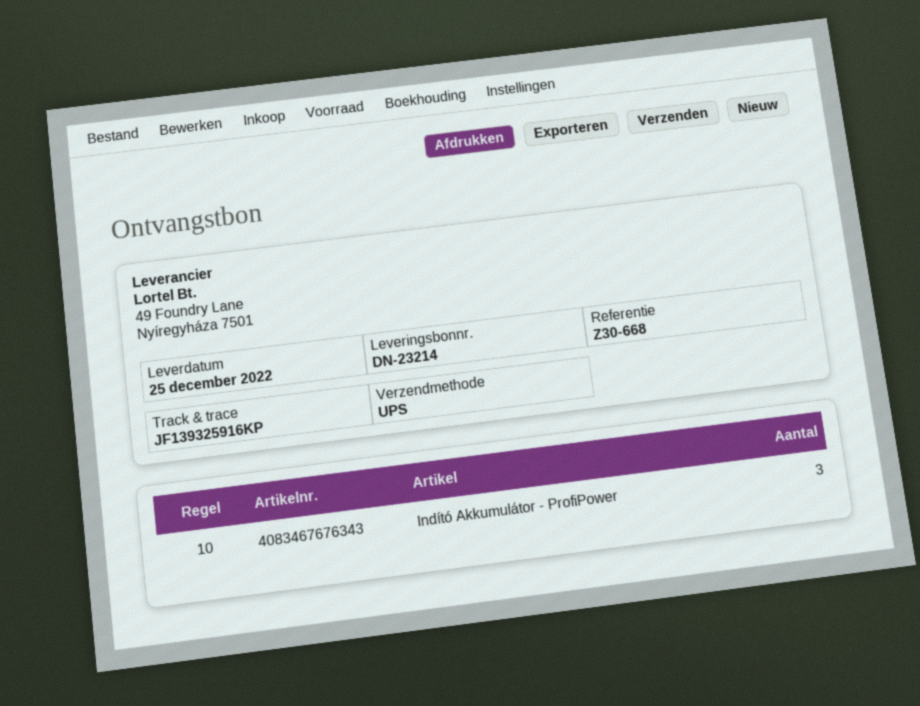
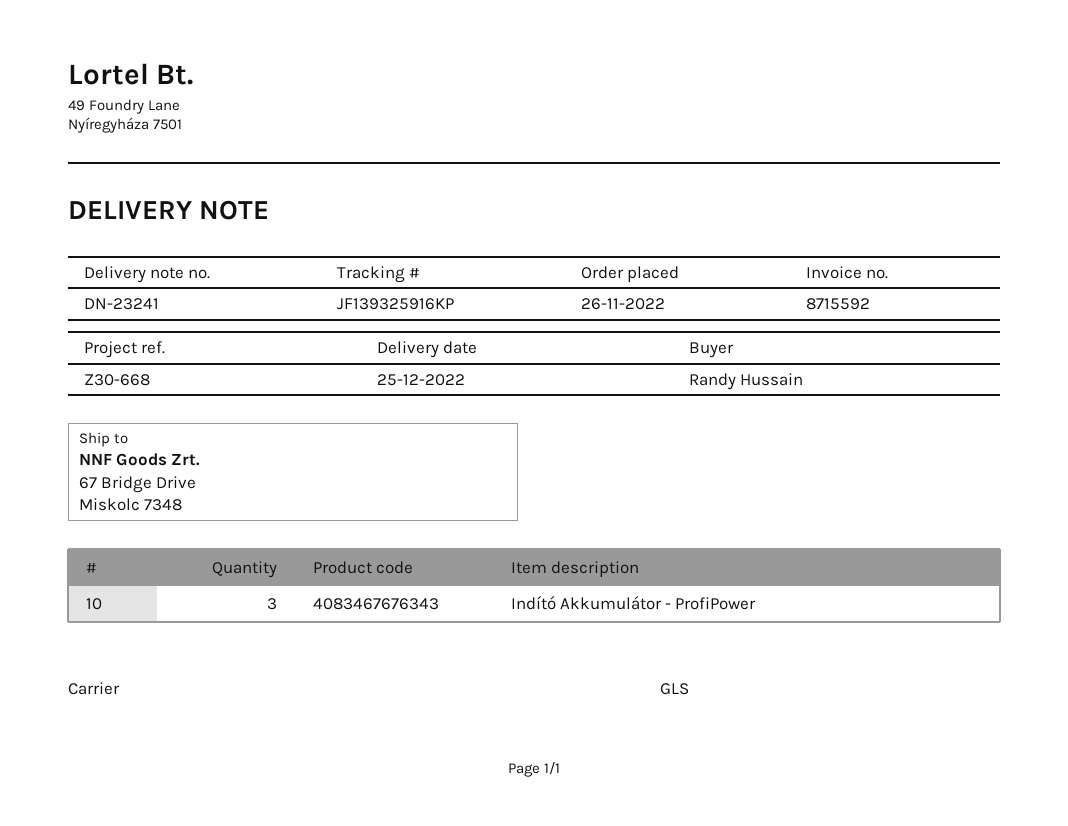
delivery note number: DN-23214 -> DN-23241
shipping method: UPS -> GLS

